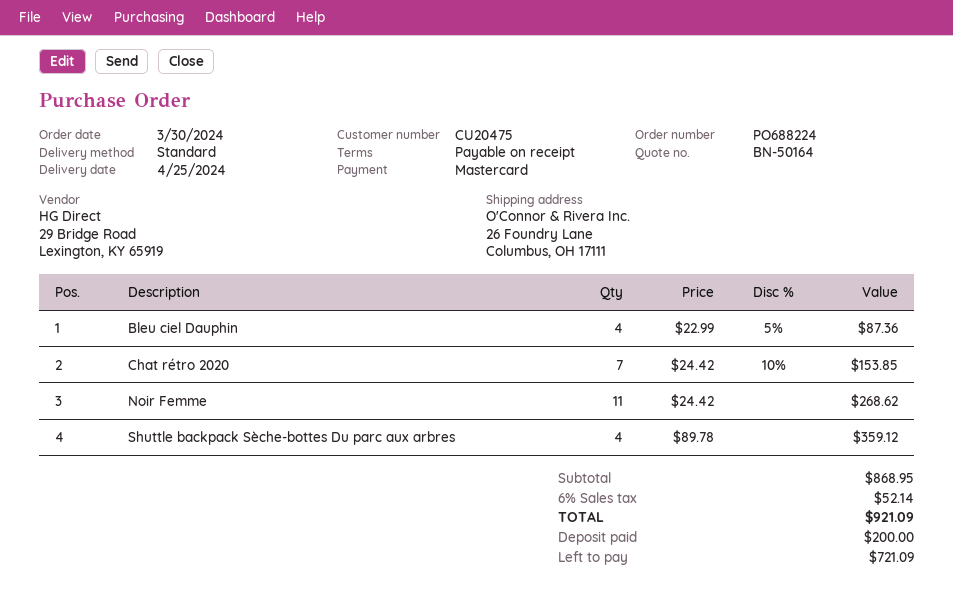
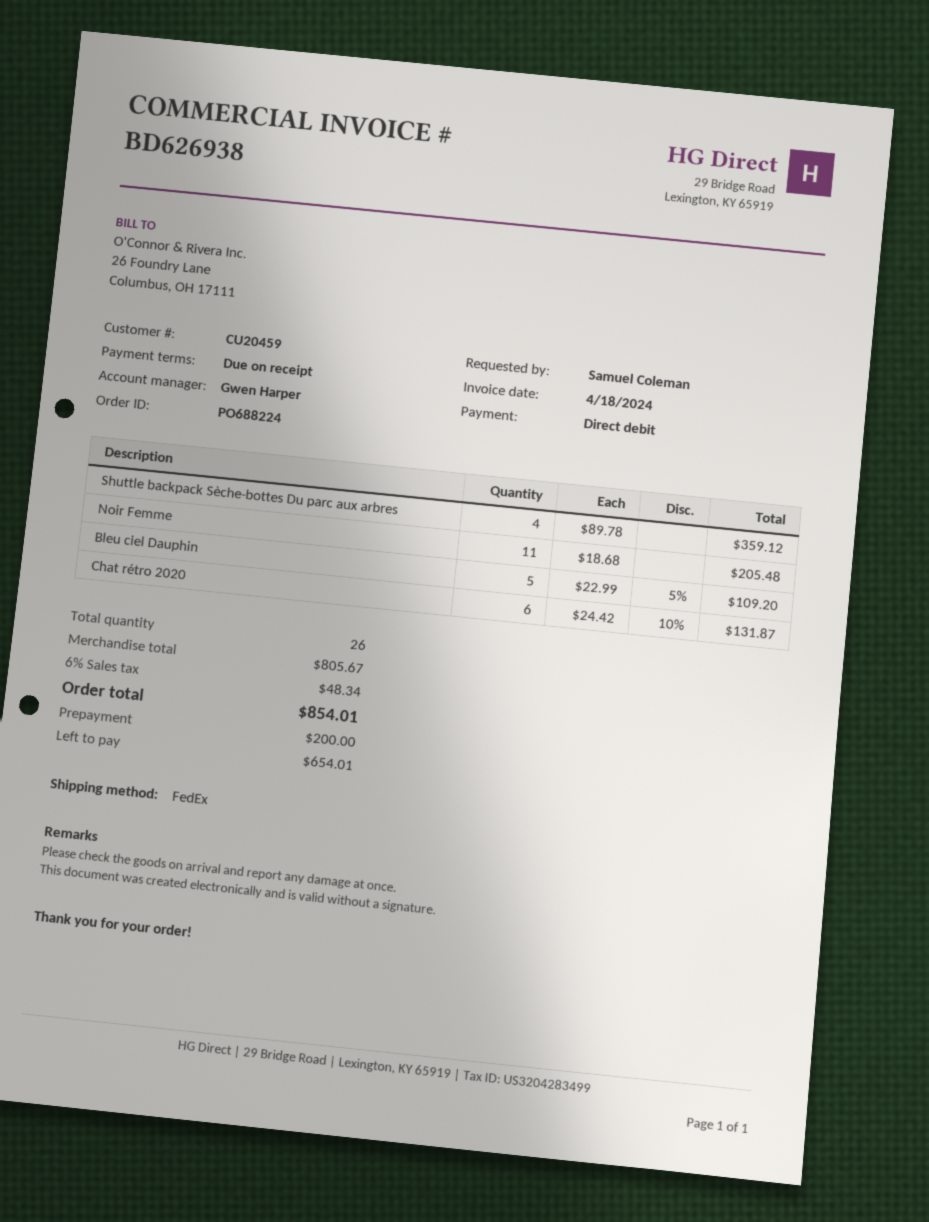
customer number: CU20475 -> CU20459
payment method: Mastercard -> direct debit
shipping method: standard -> FedEx
Bleu ciel Dauphin: 4 x 22.99 - 5% = 87.36 -> 5 x 22.99 - 5% = 109.20
Chat rétro 2020: 7 x 24.42 - 10% = 153.85 -> 6 x 24.42 - 10% = 131.87
Noir Femme: 11 x 24.42 = 268.62 -> 11 x 18.68 = 205.48
subtotal: 868.95 -> 805.67
tax: 6% = 52.14 -> 6% = 48.34
total: 921.09 -> 854.01
balance: 721.09 -> 654.01

